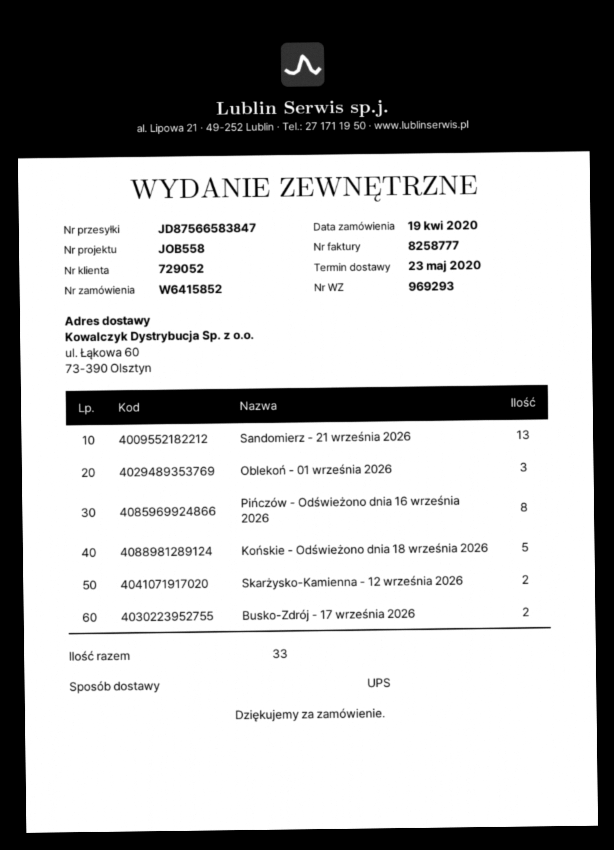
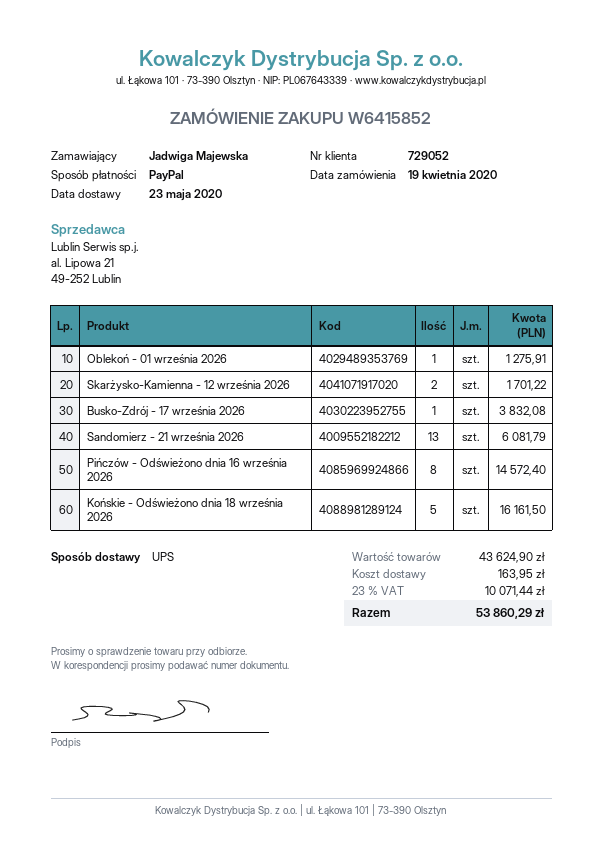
Oblekoń - 01 września 2026: 3 -> 1
Busko-Zdrój - 17 września 2026: 2 -> 1

